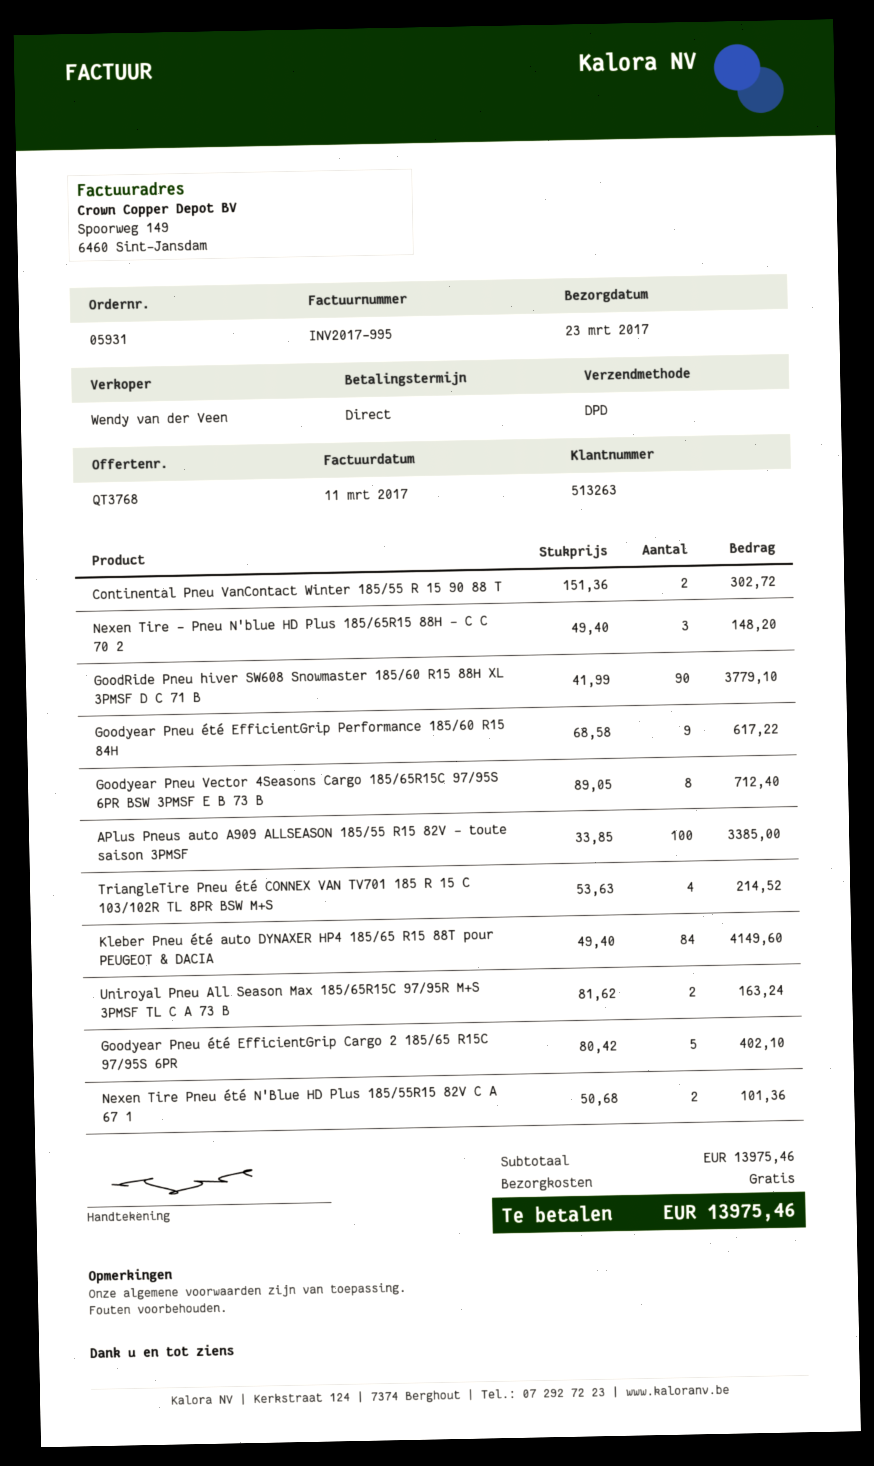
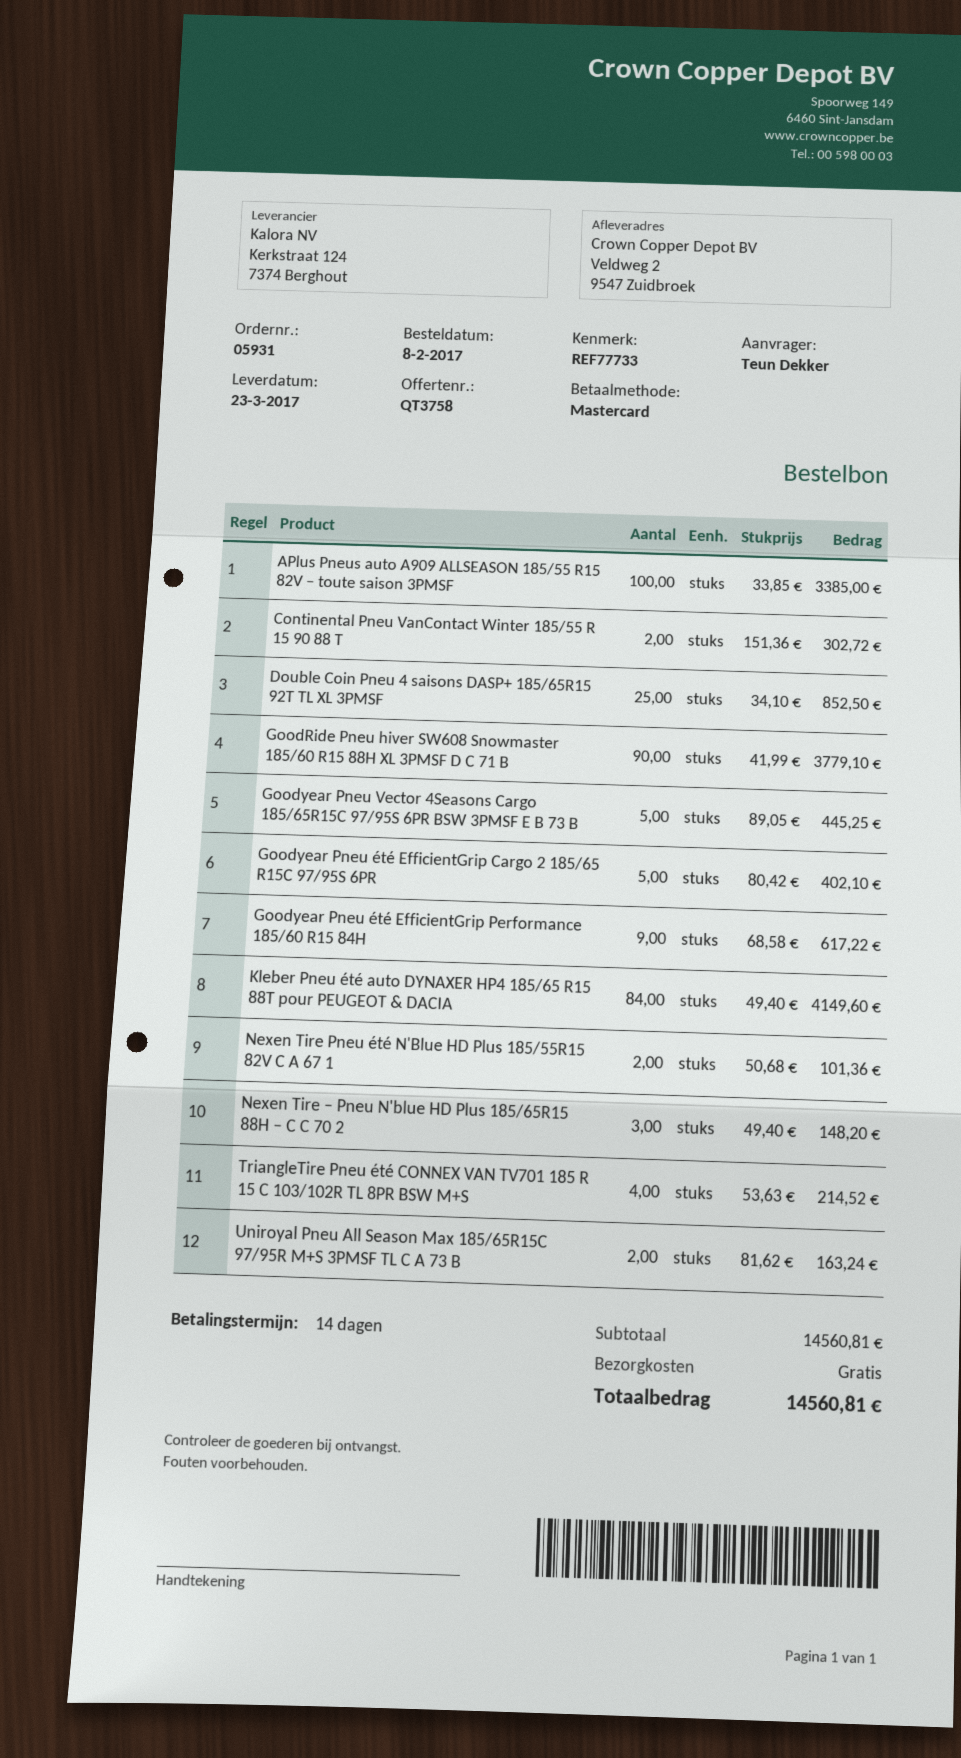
quote number: QT3768 -> QT3758
payment terms: on receipt -> 14 days
Goodyear Pneu Vector 4Seasons Cargo 185/65R15C 97/95S 6PR BSW 3PMSF E B 73 B: 8 x 89.05 = 712.40 -> 5 x 89.05 = 445.25
Double Coin Pneu 4 saisons DASP+ 185/65R15 92T TL XL 3PMSF: none -> 25 x 34.10 = 852.50
subtotal: 13975.46 -> 14560.81
total: 13975.46 -> 14560.81

